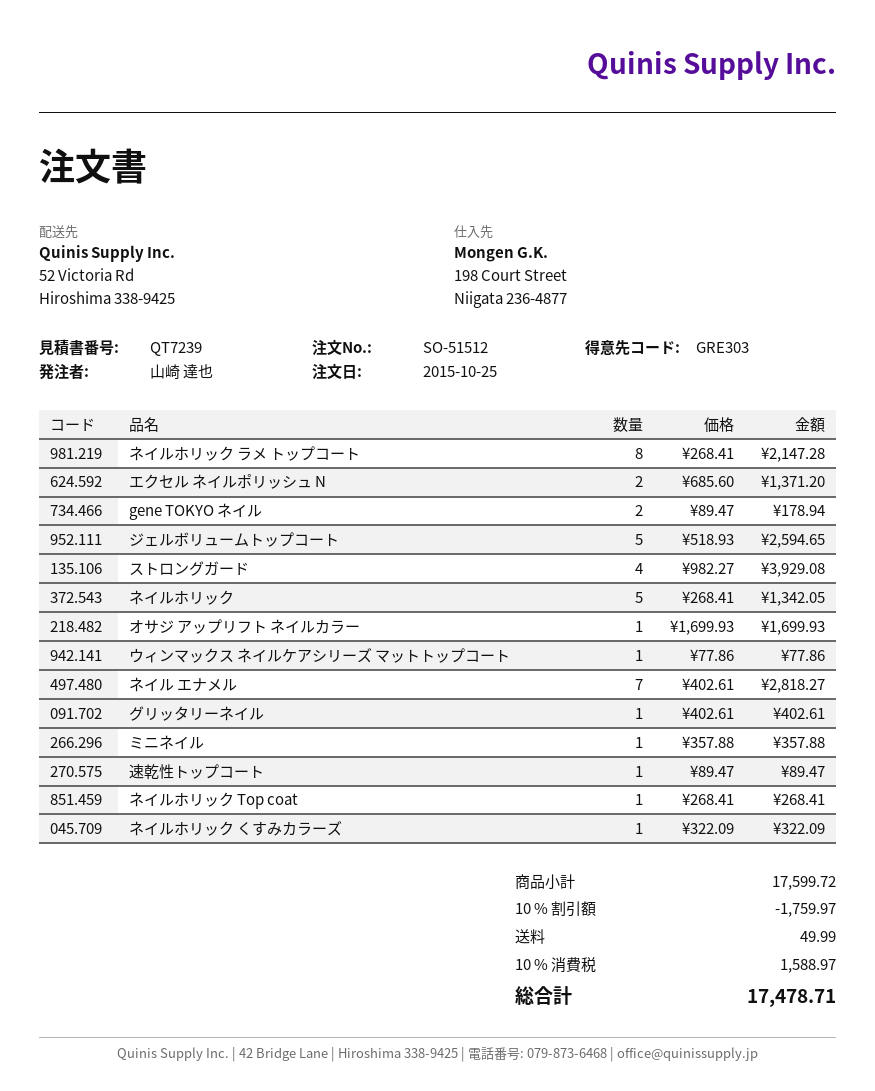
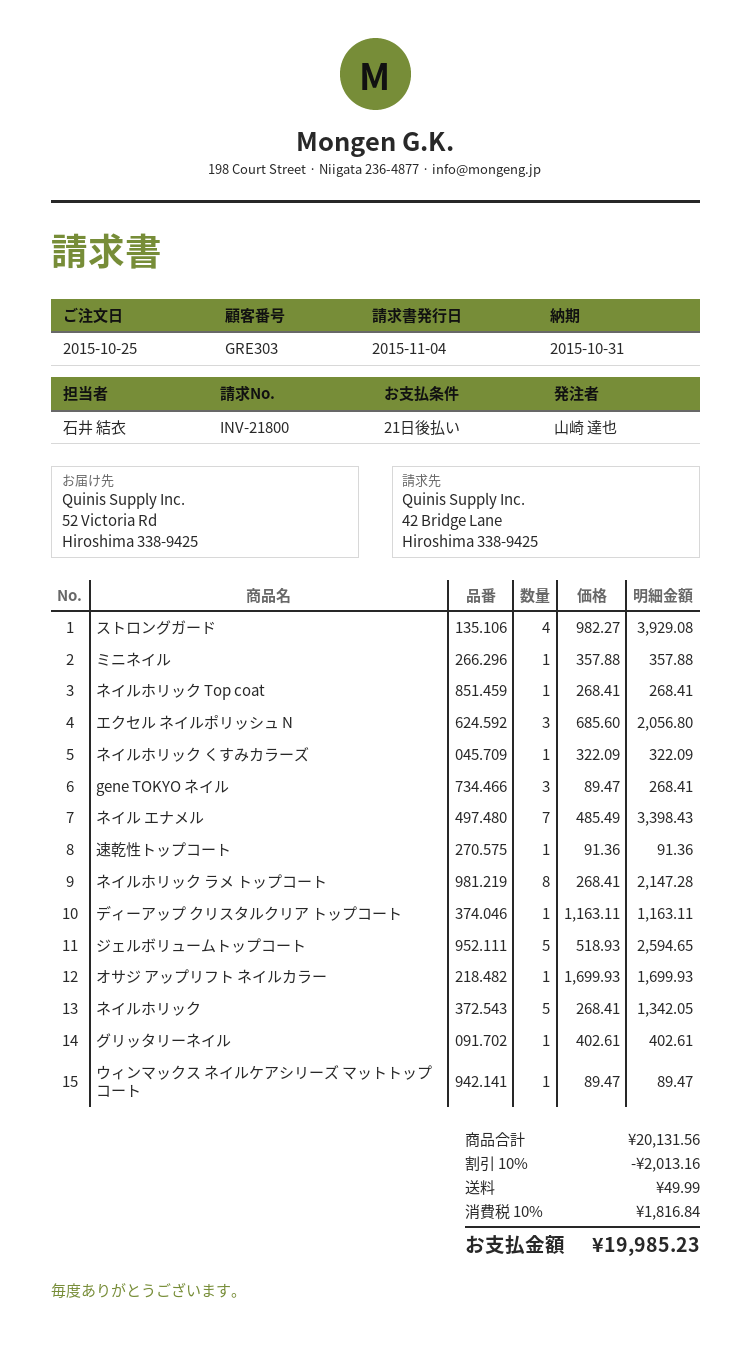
エクセル ネイルポリッシュ N: 2 x 685.60 = 1371.20 -> 3 x 685.60 = 2056.80
gene TOKYO ネイル: 2 x 89.47 = 178.94 -> 3 x 89.47 = 268.41
ウィンマックス ネイルケアシリーズ マットトップコート: 1 x 77.86 = 77.86 -> 1 x 89.47 = 89.47
ネイル エナメル: 7 x 402.61 = 2818.27 -> 7 x 485.49 = 3398.43
速乾性トップコート: 1 x 89.47 = 89.47 -> 1 x 91.36 = 91.36
ディーアップ クリスタルクリア トップコート: none -> 1 x 1163.11 = 1163.11
subtotal: 17599.72 -> 20131.56
discount: 10% = 1759.97 -> 10% = 2013.16
tax: 10% = 1588.97 -> 10% = 1816.84
total: 17478.71 -> 19985.23

